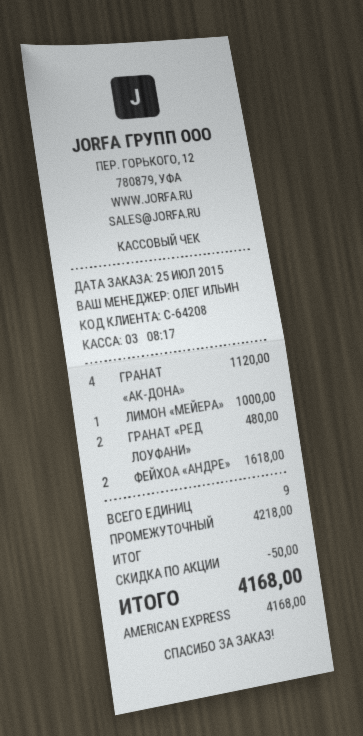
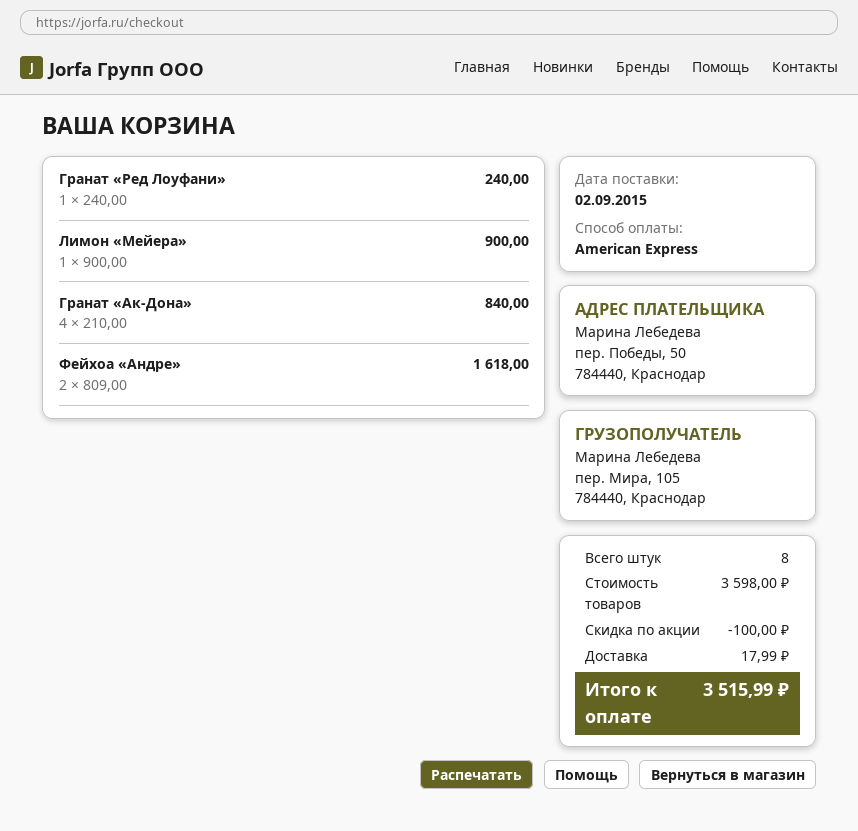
ГРАНАТ «АК-ДОНА»: 4 for 1120.00 -> 4 for 840.00
ЛИМОН «МЕЙЕРА»: 1 for 1000.00 -> 1 for 900.00
ГРАНАТ «РЕД ЛОУФАНИ»: 2 for 480.00 -> 1 for 240.00
total quantity: 9 -> 8
subtotal: 4218.00 -> 3598.00
discount: 50.00 -> 100.00
shipping: none -> 17.99
total: 4168.00 -> 3515.99

